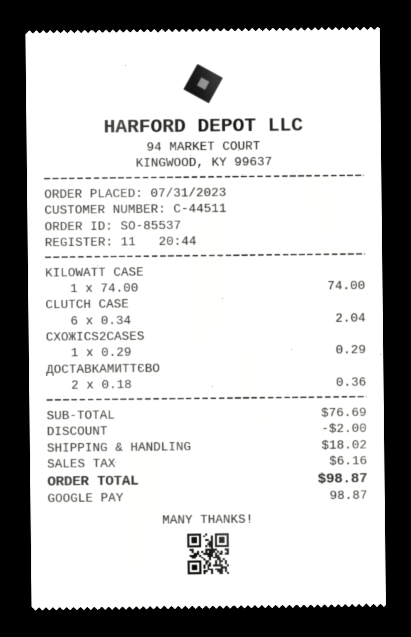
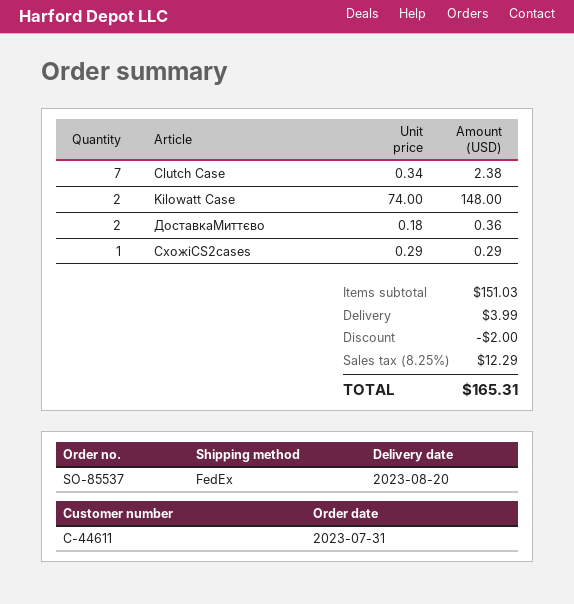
customer number: C-44511 -> C-44611
KILOWATT CASE: 1 x 74.00 = 74.00 -> 2 x 74.00 = 148.00
CLUTCH CASE: 6 x 0.34 = 2.04 -> 7 x 0.34 = 2.38
subtotal: 76.69 -> 151.03
shipping: 18.02 -> 3.99
tax: 6.16 -> 12.29
total: 98.87 -> 165.31

